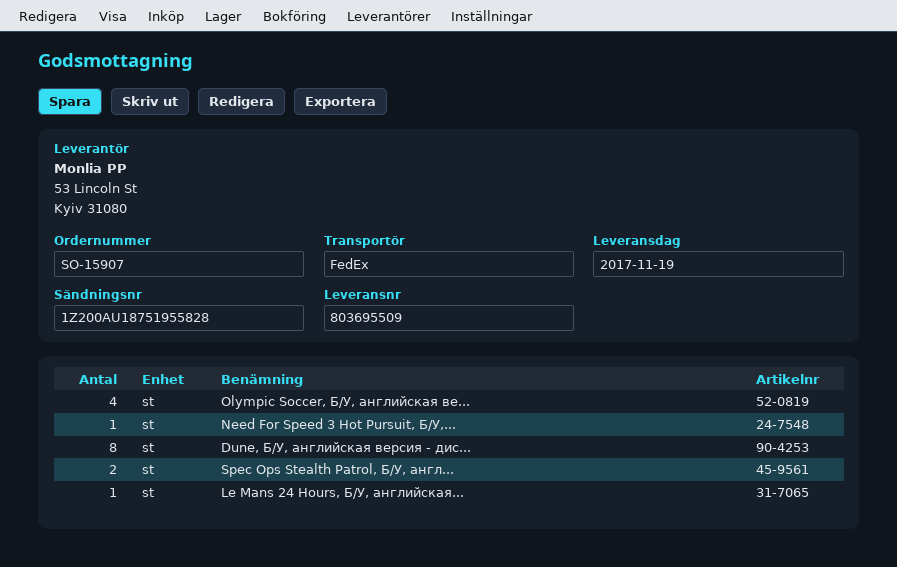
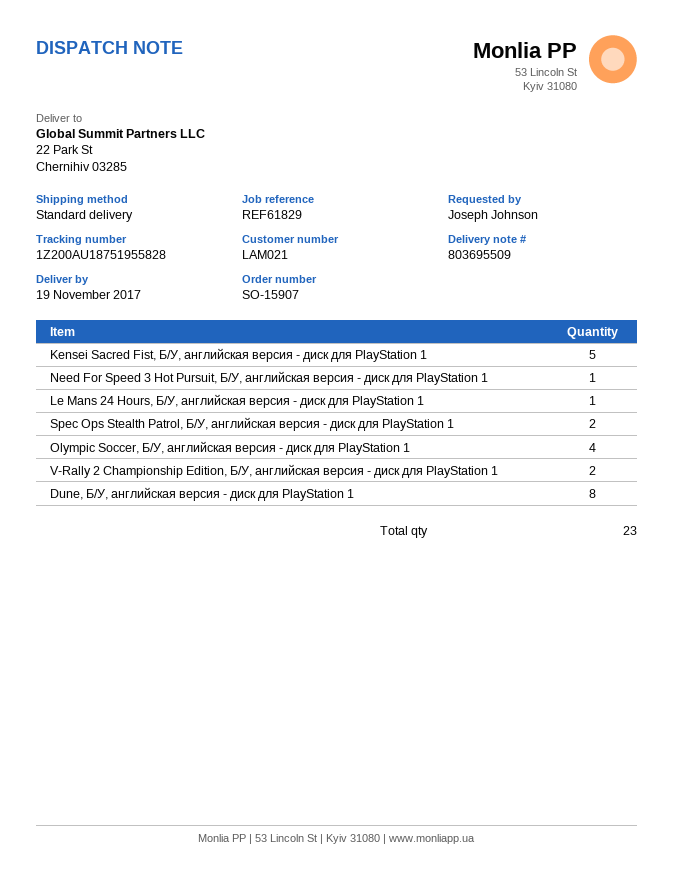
shipping method: FedEx -> standard
Kensei Sacred Fist, Б/У, английская версия - диск для PlayStation 1: none -> 5
V-Rally 2 Championship Edition, Б/У, английская версия - диск для PlayStation 1: none -> 2

